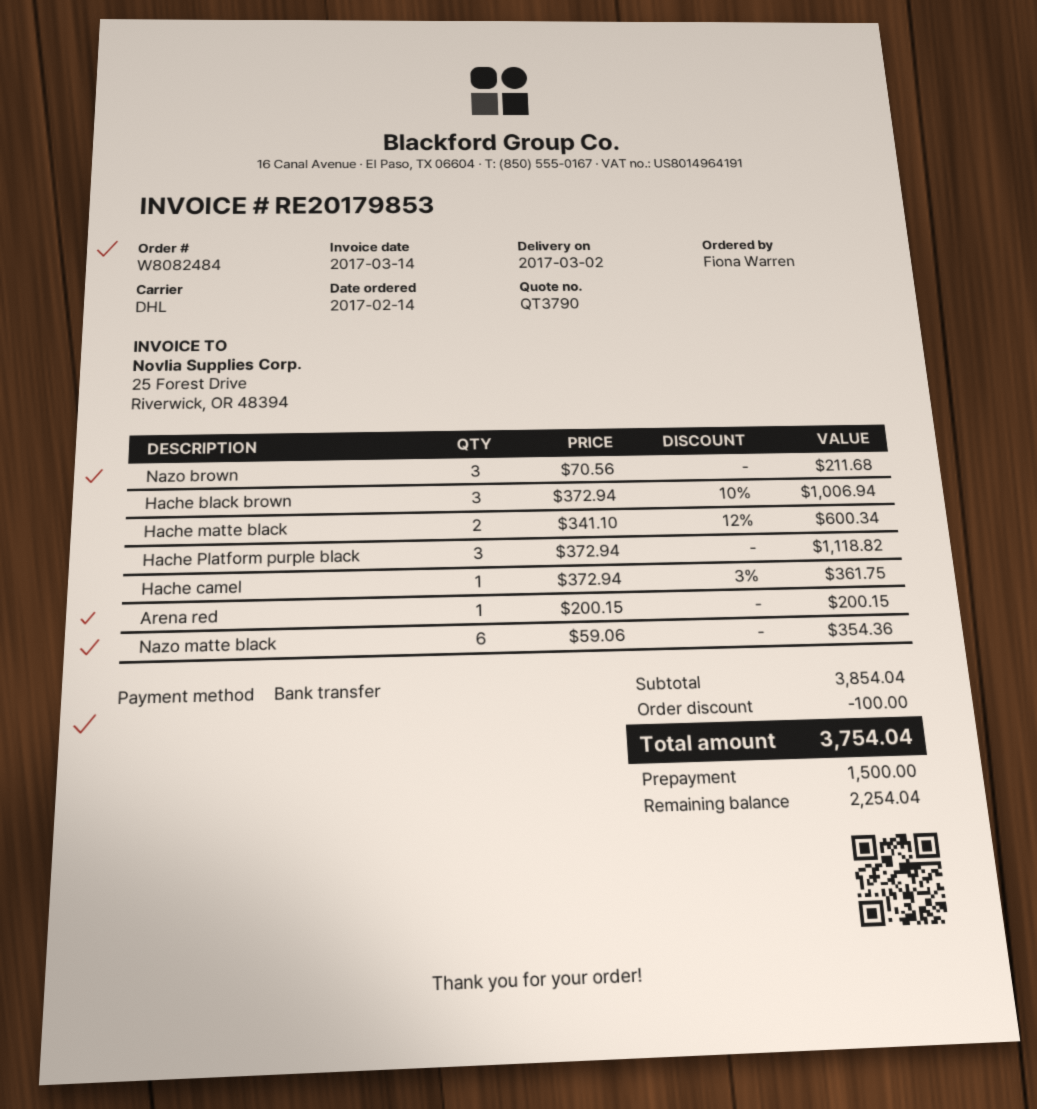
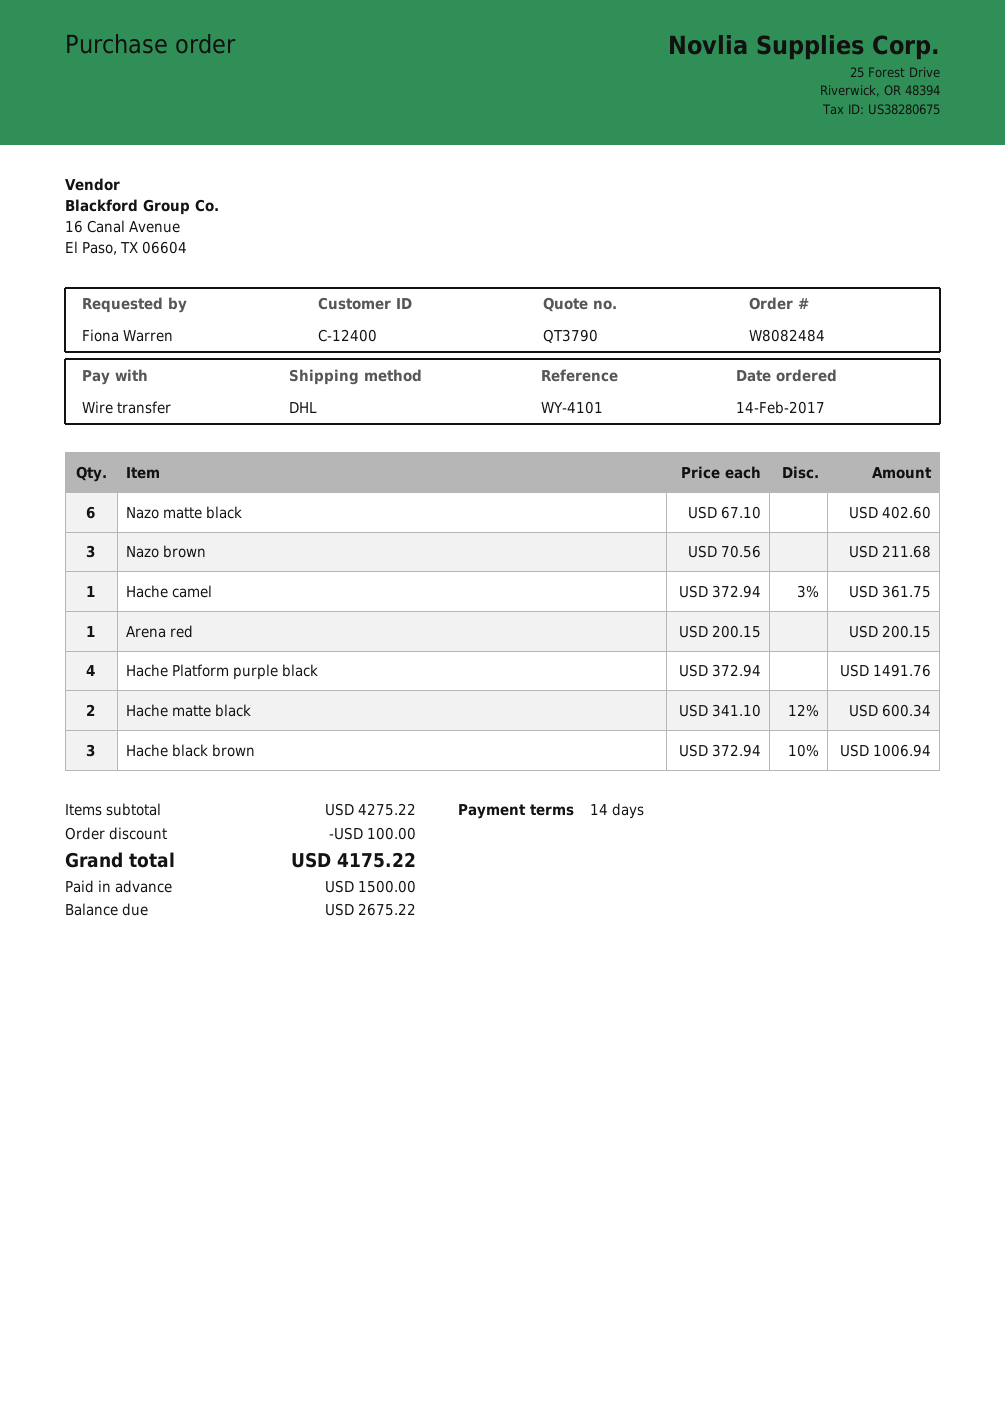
Hache Platform purple black: 3 x 372.94 = 1118.82 -> 4 x 372.94 = 1491.76
Nazo matte black: 6 x 59.06 = 354.36 -> 6 x 67.10 = 402.60
subtotal: 3854.04 -> 4275.22
total: 3754.04 -> 4175.22
balance: 2254.04 -> 2675.22

